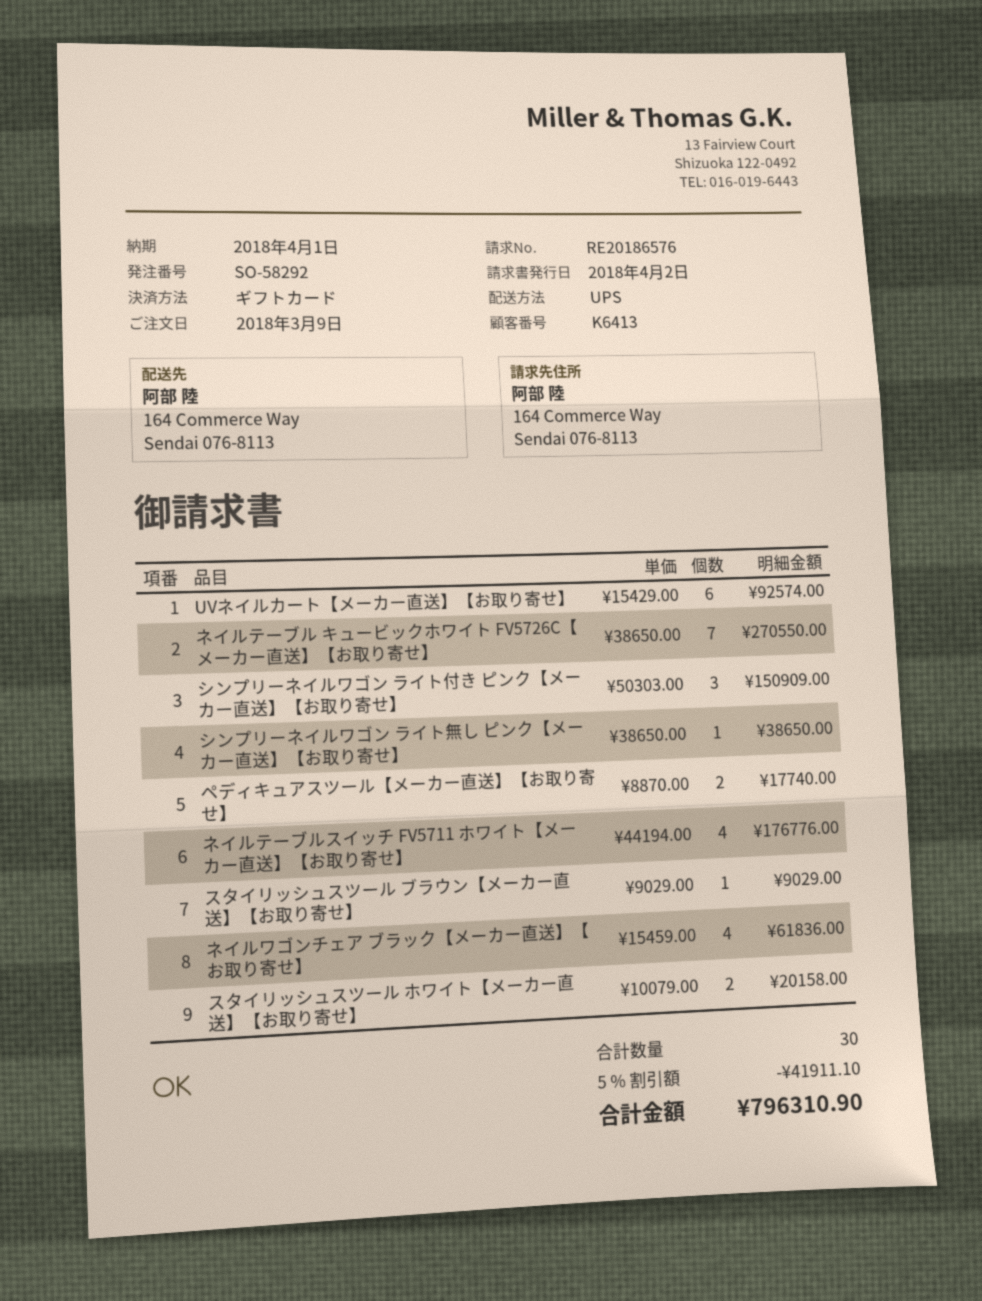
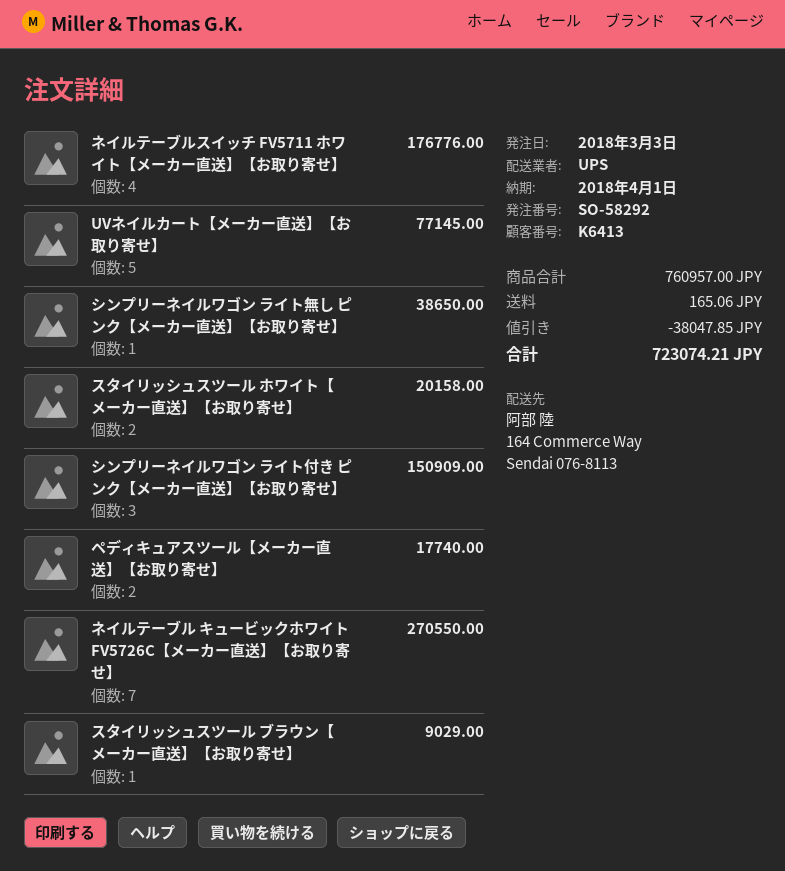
order date: 2018-03-09 -> 2018-03-03
UVネイルカート【メーカー直送】【お取り寄せ】: 6 for 92574.00 -> 5 for 77145.00
ネイルワゴンチェア ブラック【メーカー直送】【お取り寄せ】: 4 for 61836.00 -> none
discount: 41911.10 -> 38047.85
shipping: none -> 165.06
total: 796310.90 -> 723074.21

